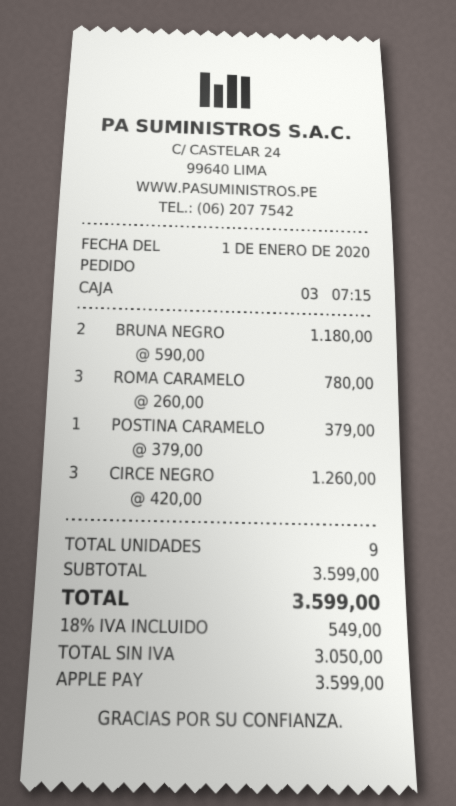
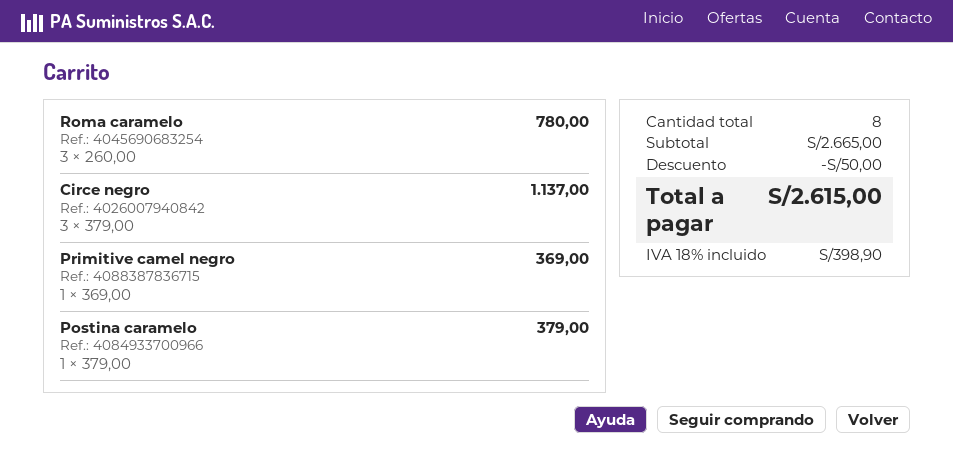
BRUNA NEGRO: 2 x 590.00 = 1180.00 -> none
CIRCE NEGRO: 3 x 420.00 = 1260.00 -> 3 x 379.00 = 1137.00
Primitive camel negro: none -> 1 x 369.00 = 369.00
total quantity: 9 -> 8
subtotal: 3599.00 -> 2665.00
discount: none -> 50.00
tax: 18% = 549.00 -> 18% = 398.90
total: 3599.00 -> 2615.00

